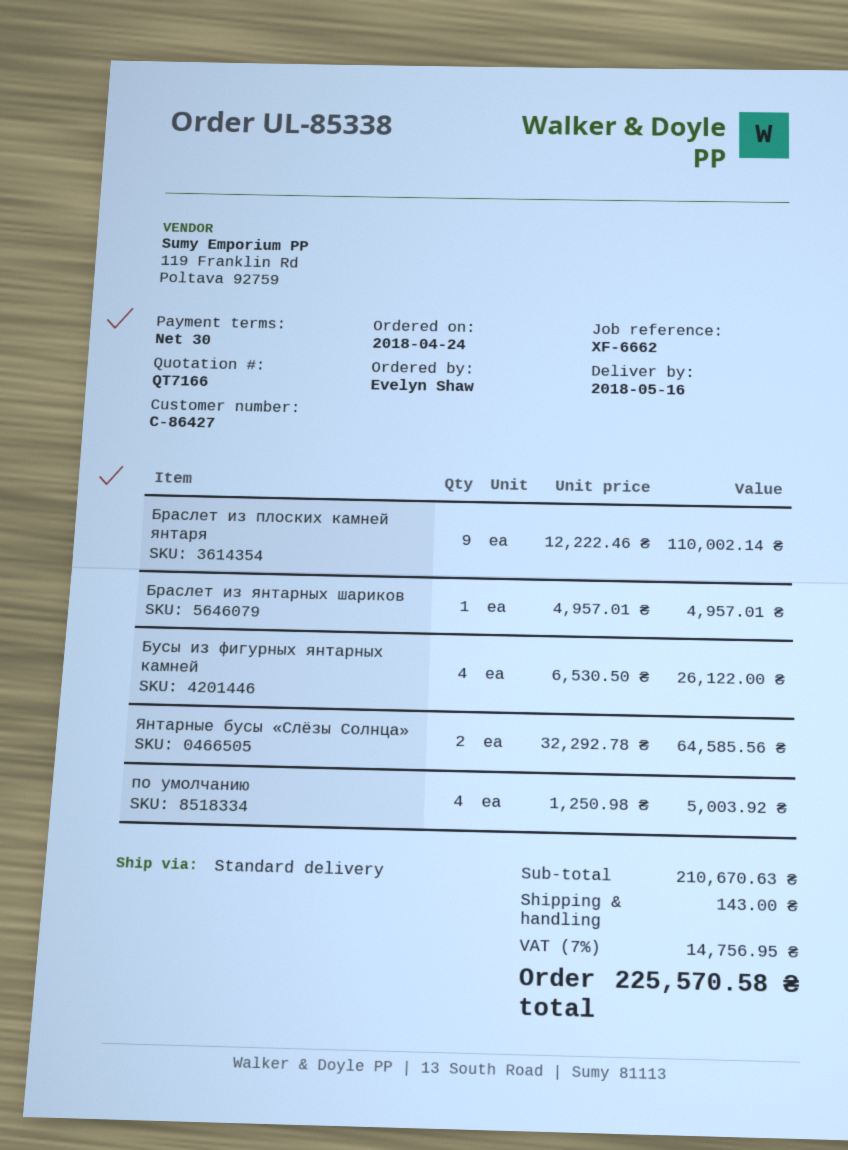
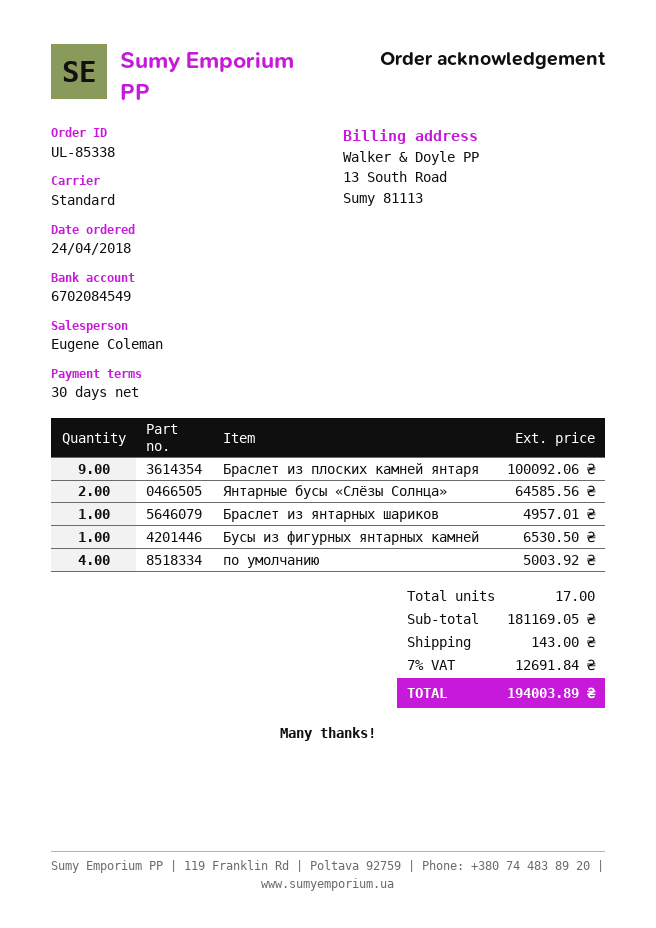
Браслет из плоских камней янтаря: 9 for 110002.14 -> 9 for 100092.06
Бусы из фигурных янтарных камней: 4 for 26122.00 -> 1 for 6530.50
subtotal: 210670.63 -> 181169.05
tax: 7% = 14756.95 -> 7% = 12691.84
total: 225570.58 -> 194003.89

